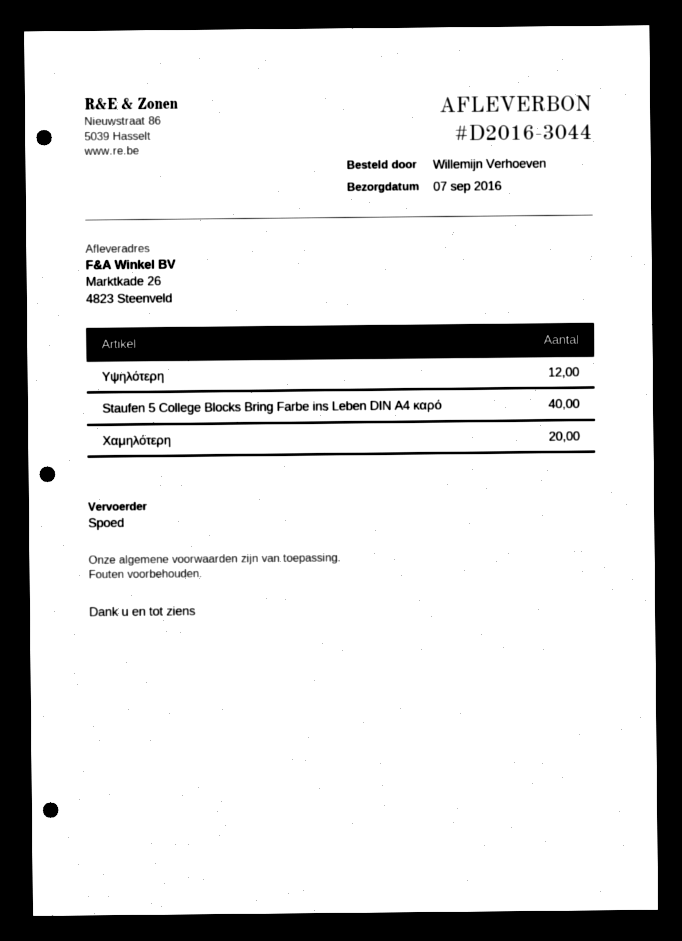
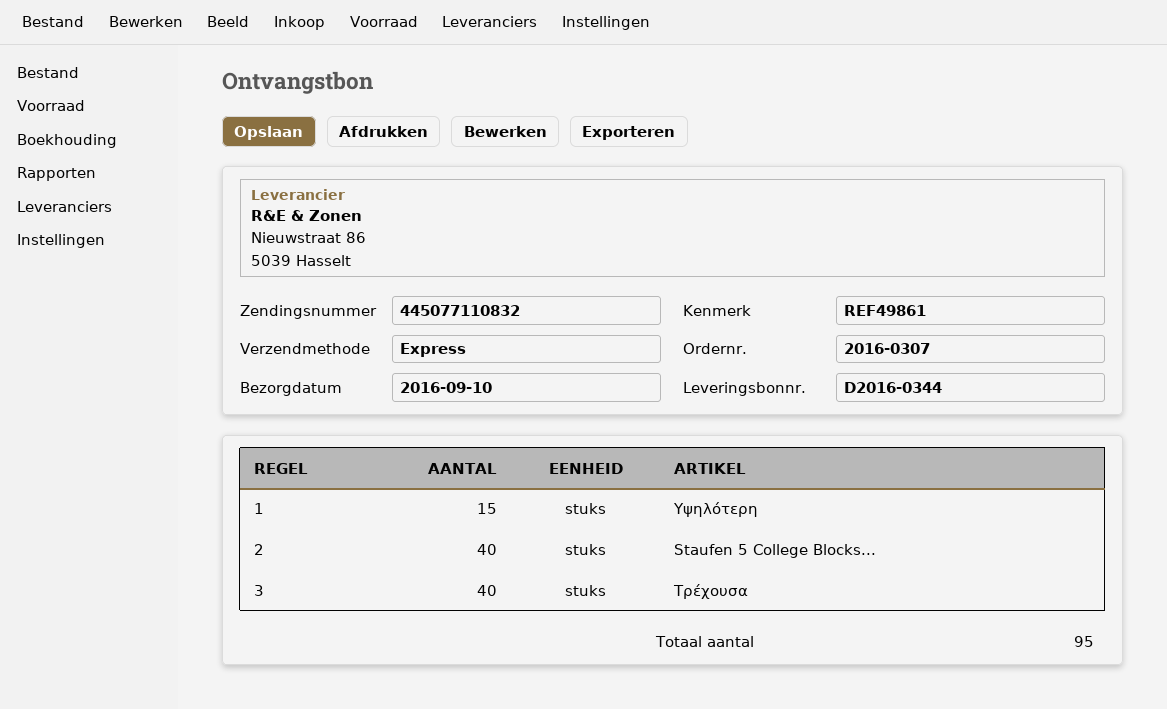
delivery note number: D2016-3044 -> D2016-0344
delivery date: 2016-09-07 -> 2016-09-10
Υψηλότερη: 12 -> 15
Χαμηλότερη: 20 -> none
Τρέχουσα: none -> 40

